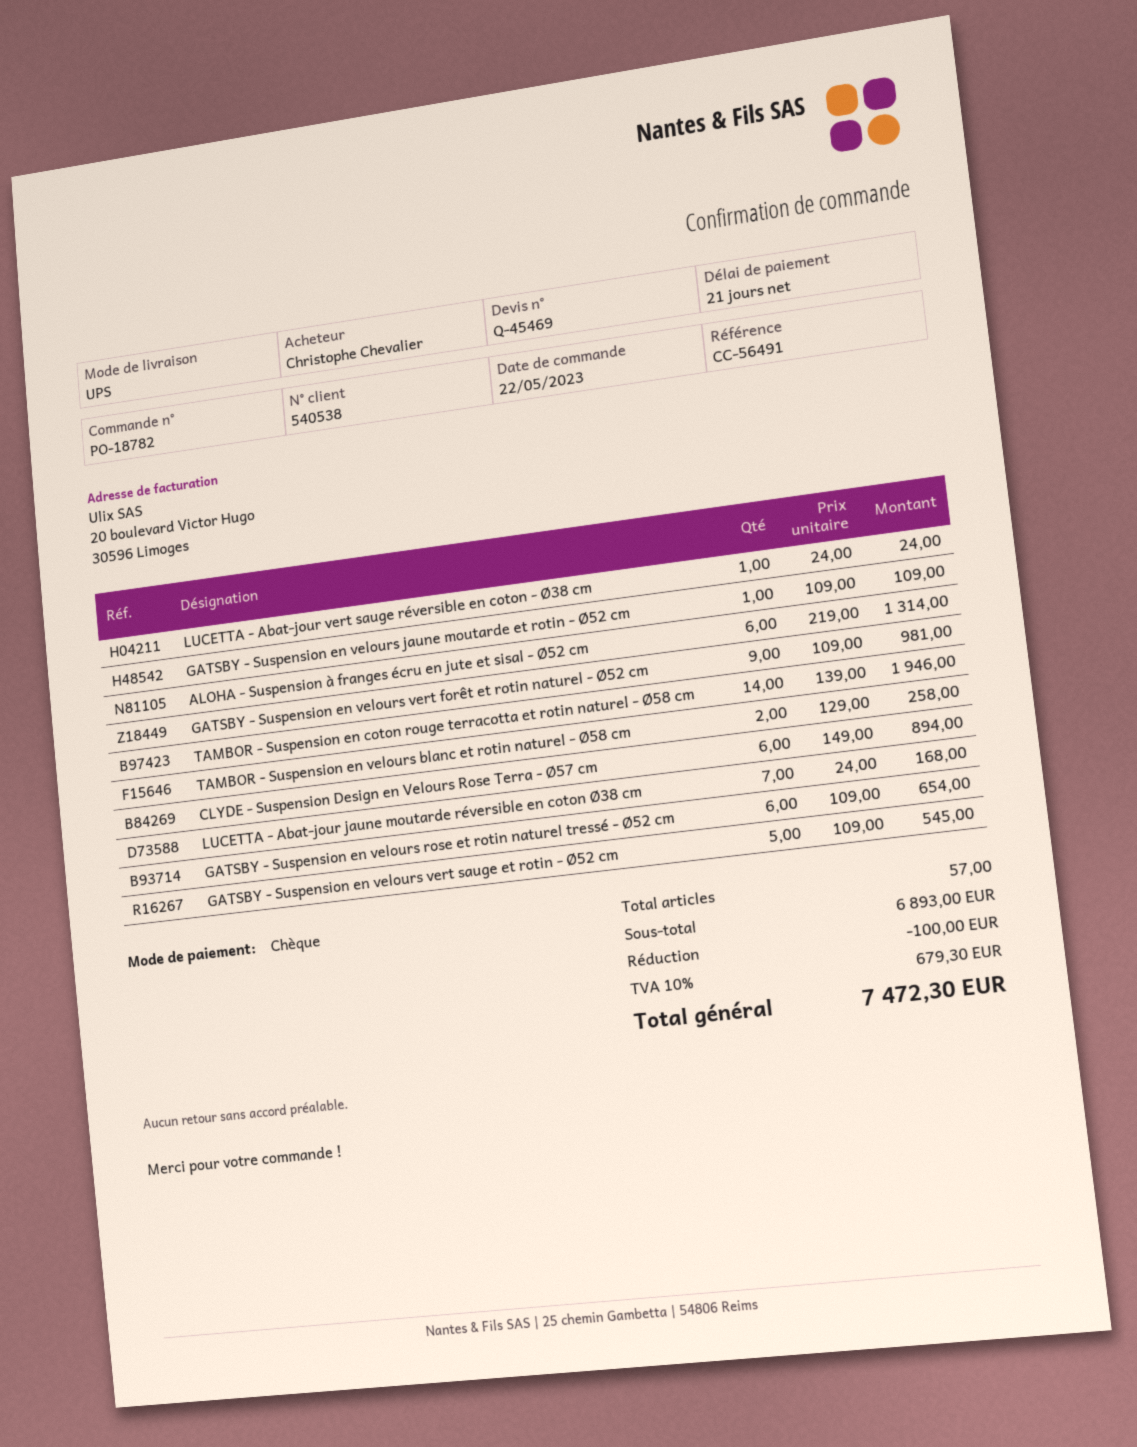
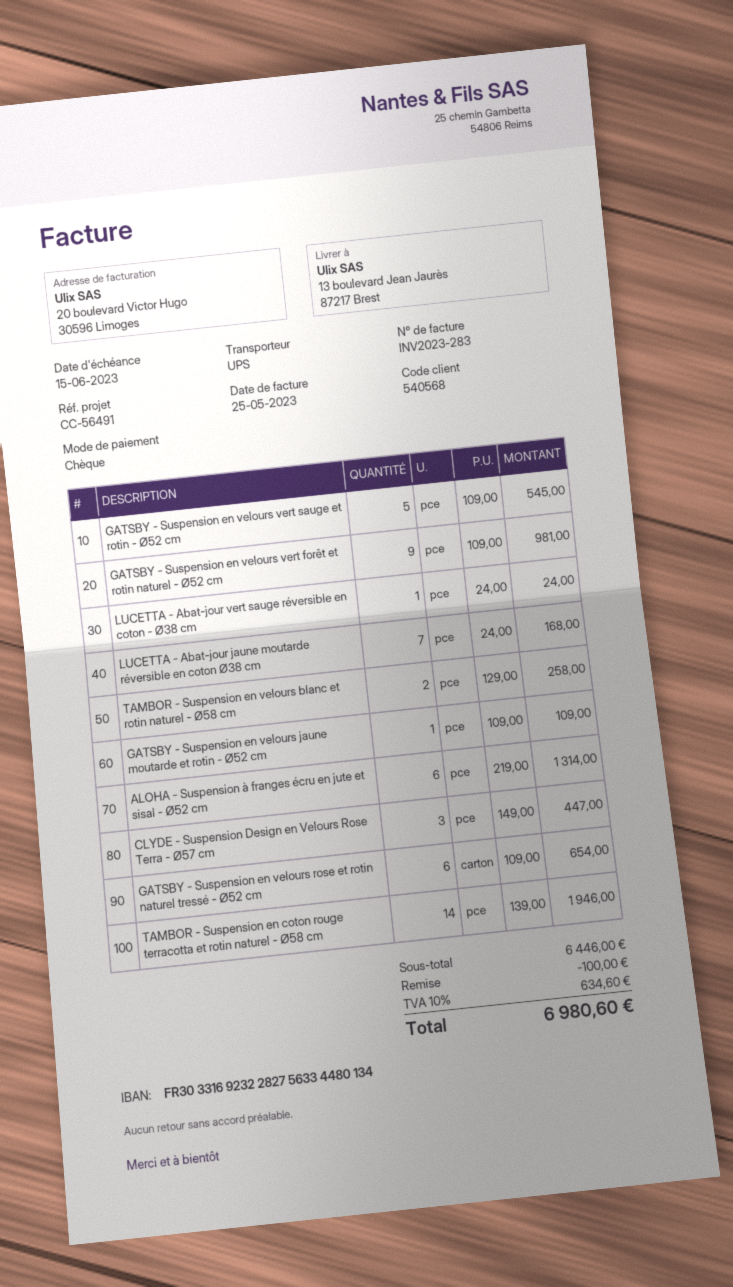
customer number: 540538 -> 540568
CLYDE - Suspension Design en Velours Rose Terra - Ø57 cm: 6 x 149.00 = 894.00 -> 3 x 149.00 = 447.00
subtotal: 6893.00 -> 6446.00
tax: 10% = 679.30 -> 10% = 634.60
total: 7472.30 -> 6980.60

